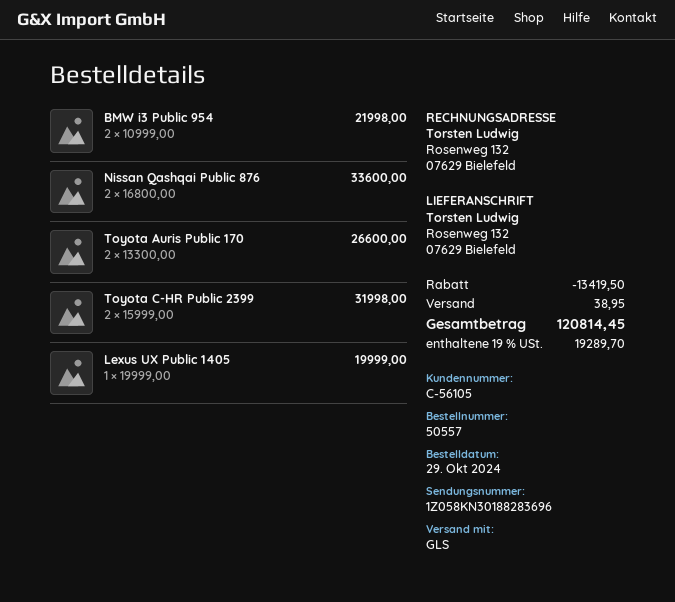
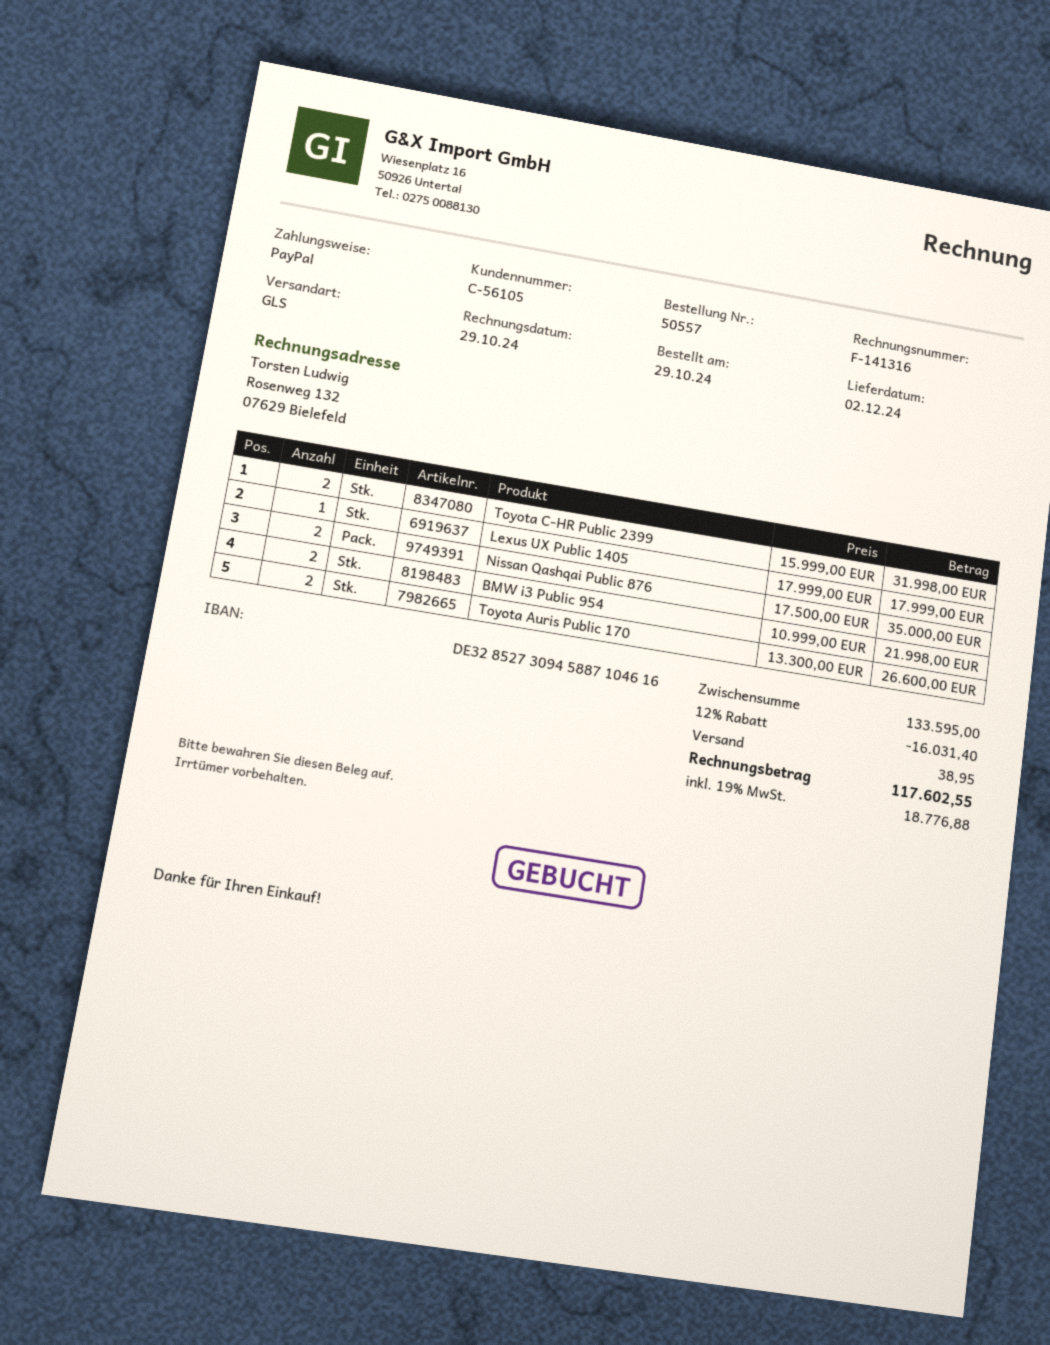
Nissan Qashqai Public 876: 2 x 16800.00 = 33600.00 -> 2 x 17500.00 = 35000.00
Lexus UX Public 1405: 1 x 19999.00 = 19999.00 -> 1 x 17999.00 = 17999.00
discount: 13419.50 -> 16031.40
tax: 19% = 19289.70 -> 19% = 18776.88
total: 120814.45 -> 117602.55

